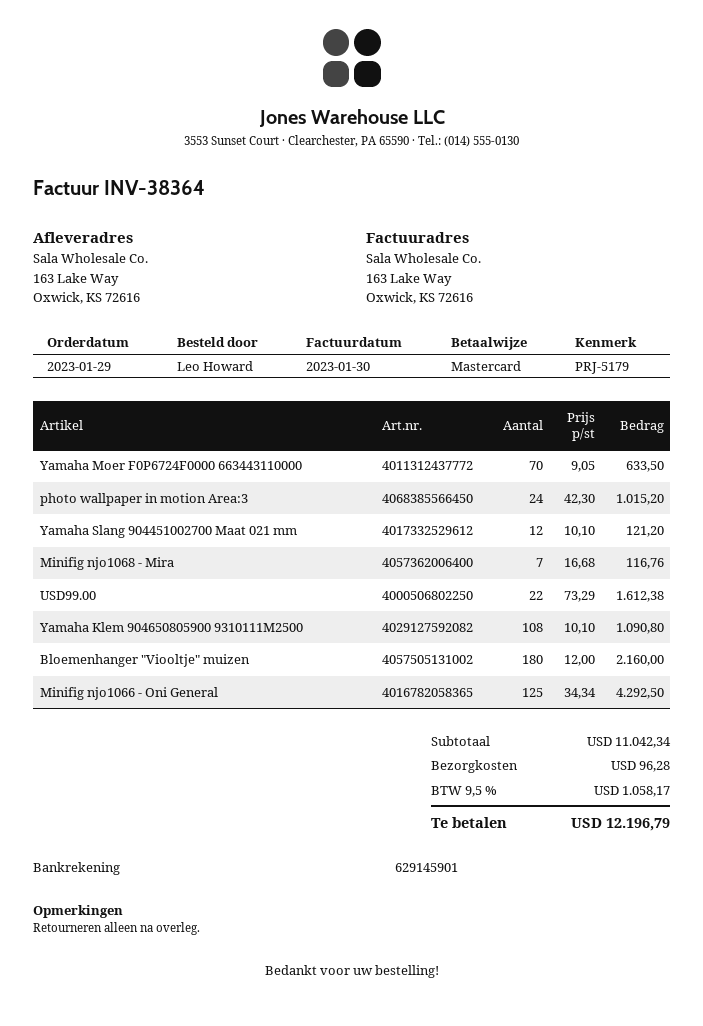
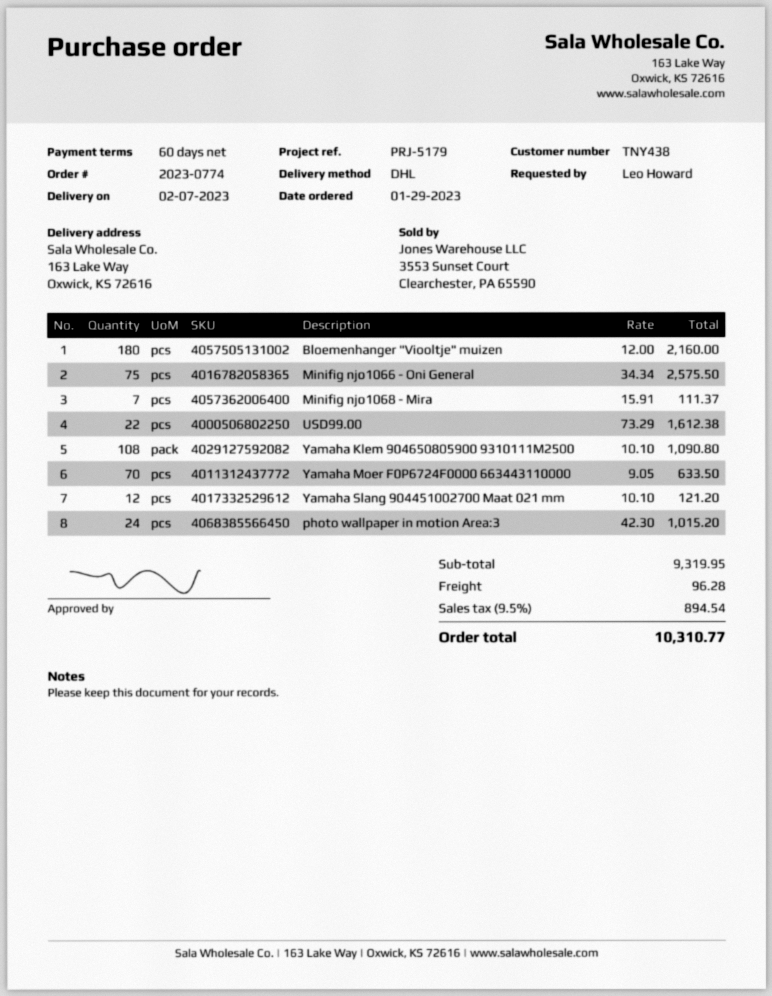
Minifig njo1068 - Mira: 7 x 16.68 = 116.76 -> 7 x 15.91 = 111.37
Minifig njo1066 - Oni General: 125 x 34.34 = 4292.50 -> 75 x 34.34 = 2575.50
subtotal: 11042.34 -> 9319.95
tax: 9.5% = 1058.17 -> 9.5% = 894.54
total: 12196.79 -> 10310.77

